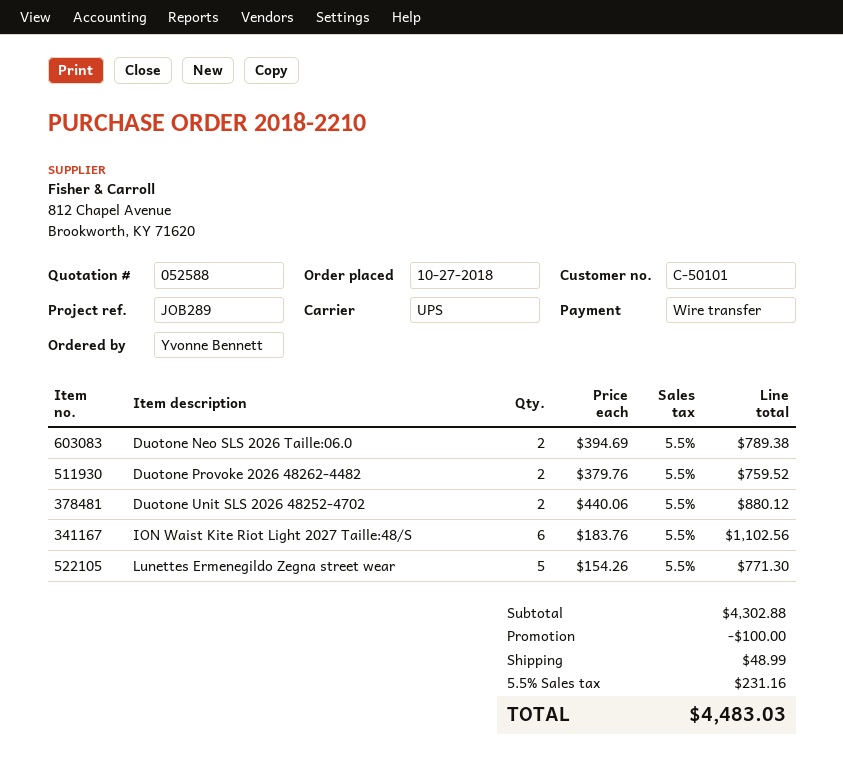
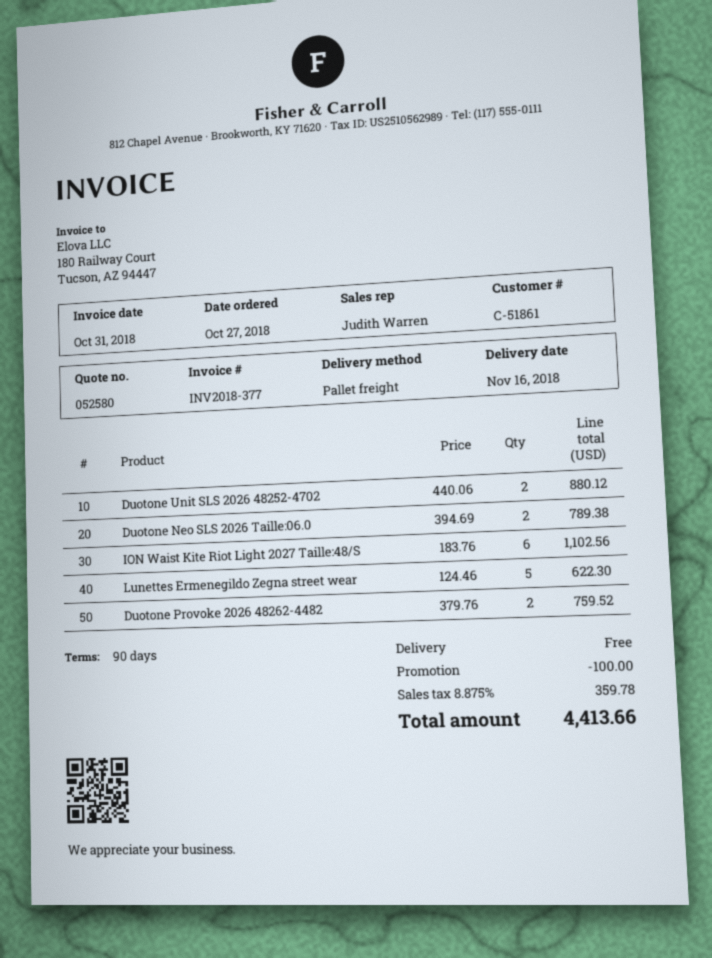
quote number: 052588 -> 052580
customer number: C-50101 -> C-51861
shipping method: UPS -> pallet freight
Lunettes Ermenegildo Zegna street wear: 5 x 154.26 = 771.30 -> 5 x 124.46 = 622.30
shipping: 48.99 -> 0.00
tax: 5.5% = 231.16 -> 8.875% = 359.78
total: 4483.03 -> 4413.66

